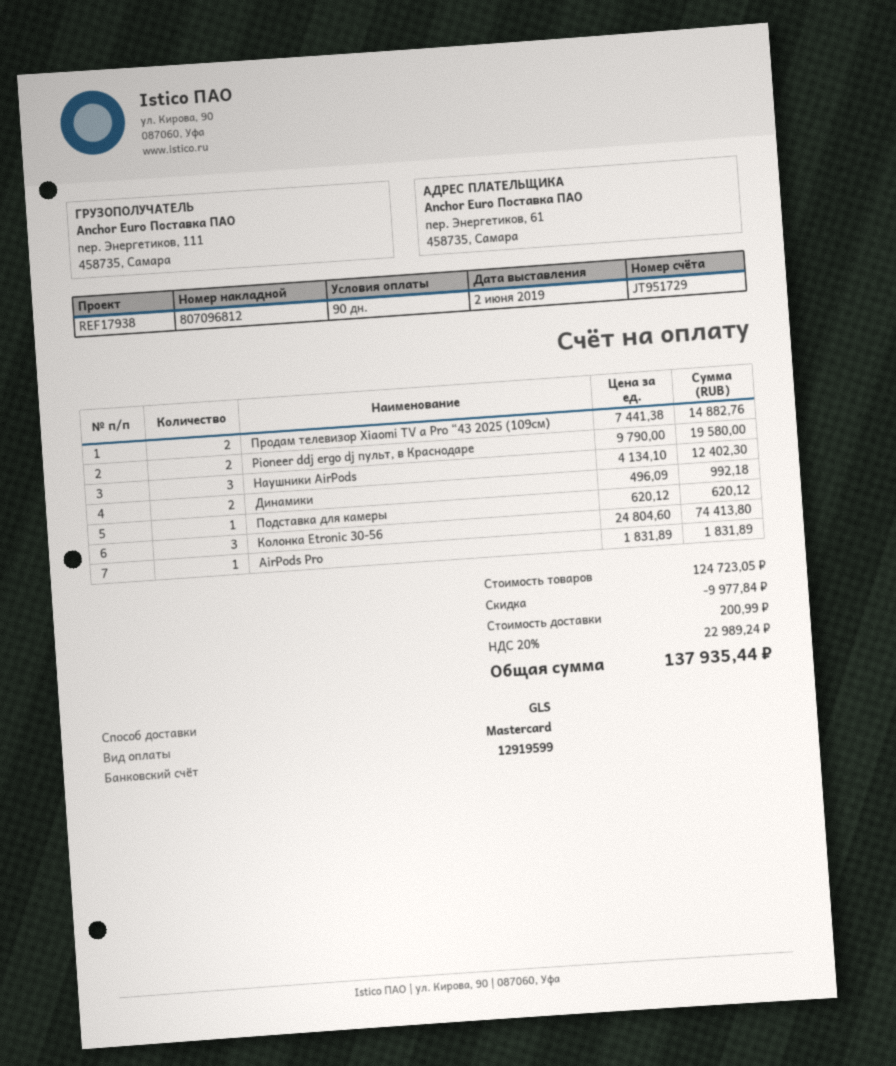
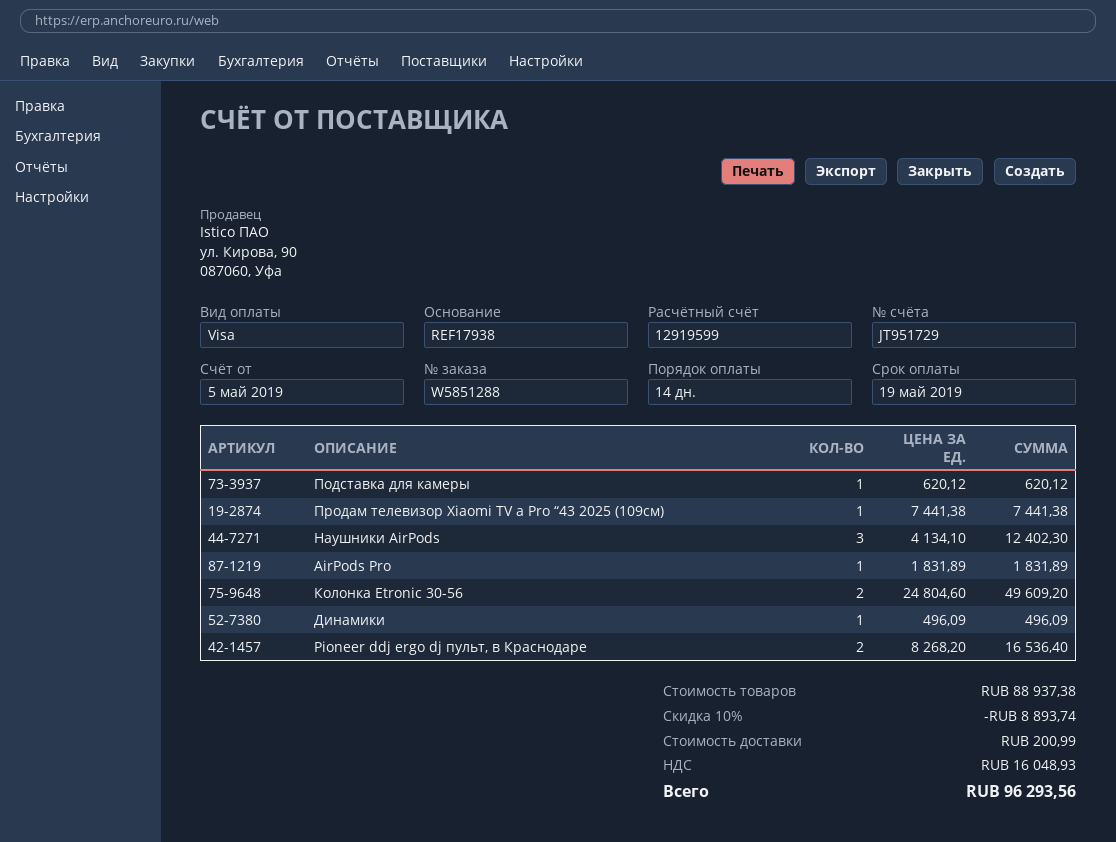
invoice date: 2019-06-02 -> 2019-05-05
payment terms: 90 days -> 14 days
payment method: Mastercard -> Visa
Продам телевизор Xiaomi TV a Pro “43 2025 (109см): 2 x 7441.38 = 14882.76 -> 1 x 7441.38 = 7441.38
Pioneer ddj ergo dj пульт, в Краснодаре: 2 x 9790.00 = 19580.00 -> 2 x 8268.20 = 16536.40
Динамики: 2 x 496.09 = 992.18 -> 1 x 496.09 = 496.09
Колонка Etronic 30-56: 3 x 24804.60 = 74413.80 -> 2 x 24804.60 = 49609.20
subtotal: 124723.05 -> 88937.38
discount: 9977.84 -> 8893.74
tax: 22989.24 -> 16048.93
total: 137935.44 -> 96293.56

